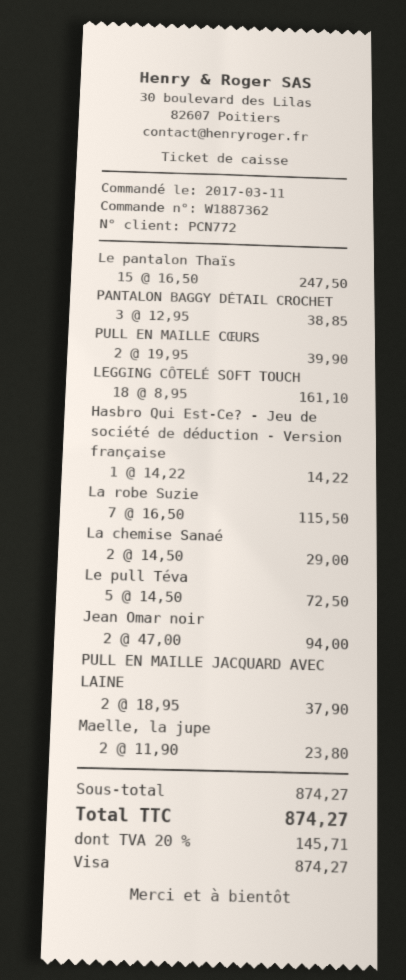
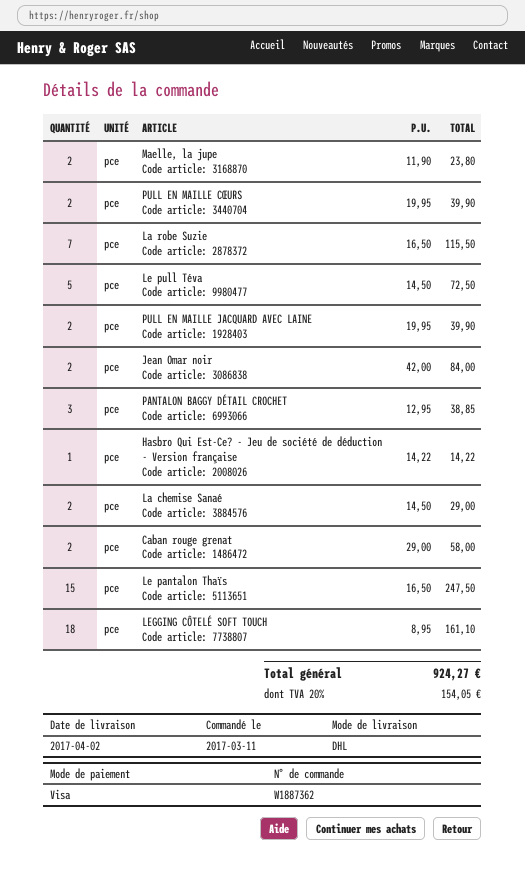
Jean Omar noir: 2 x 47.00 = 94.00 -> 2 x 42.00 = 84.00
PULL EN MAILLE JACQUARD AVEC LAINE: 2 x 18.95 = 37.90 -> 2 x 19.95 = 39.90
Caban rouge grenat: none -> 2 x 29.00 = 58.00
tax: 20% = 145.71 -> 20% = 154.05
total: 874.27 -> 924.27

